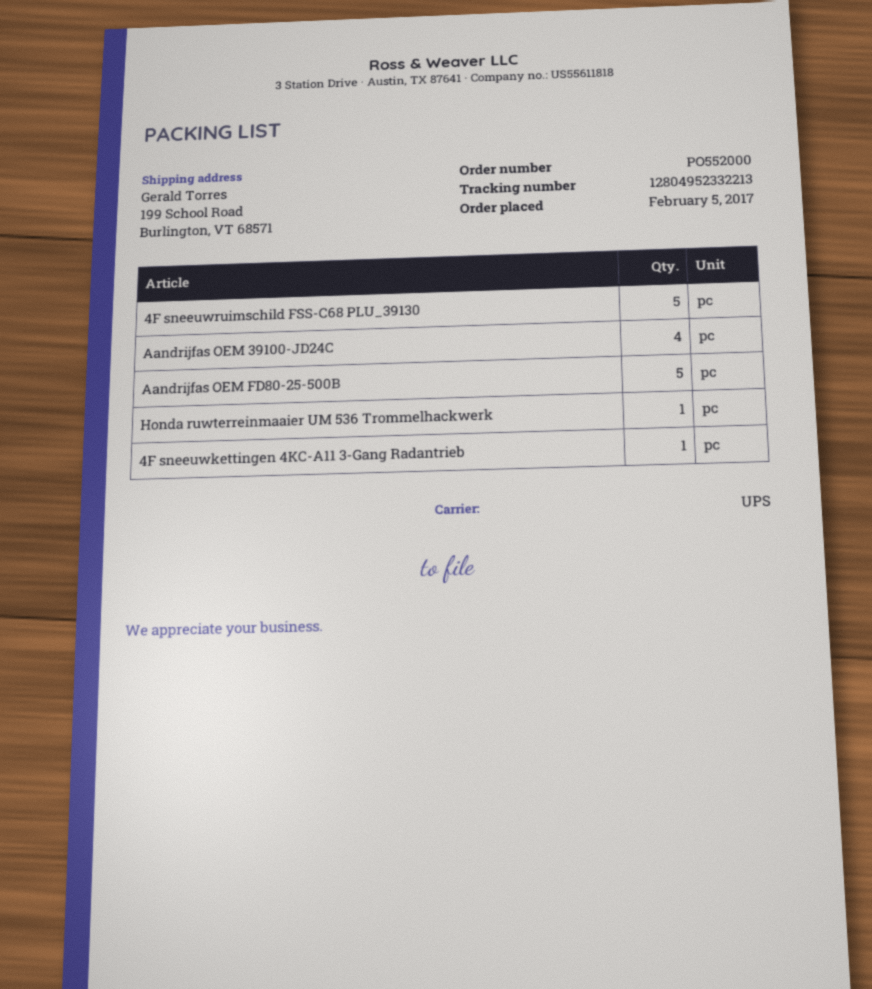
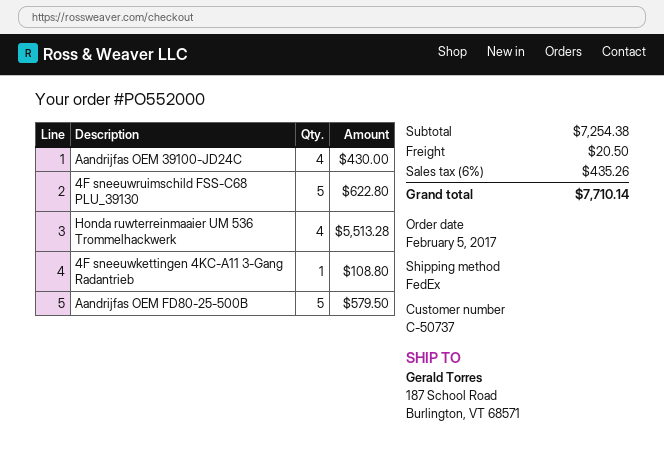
shipping method: UPS -> FedEx
ship to: 199 School Road, Burlington, VT 68571 -> 187 School Road, Burlington, VT 68571
Honda ruwterreinmaaier UM 536 Trommelhackwerk: 1 -> 4

